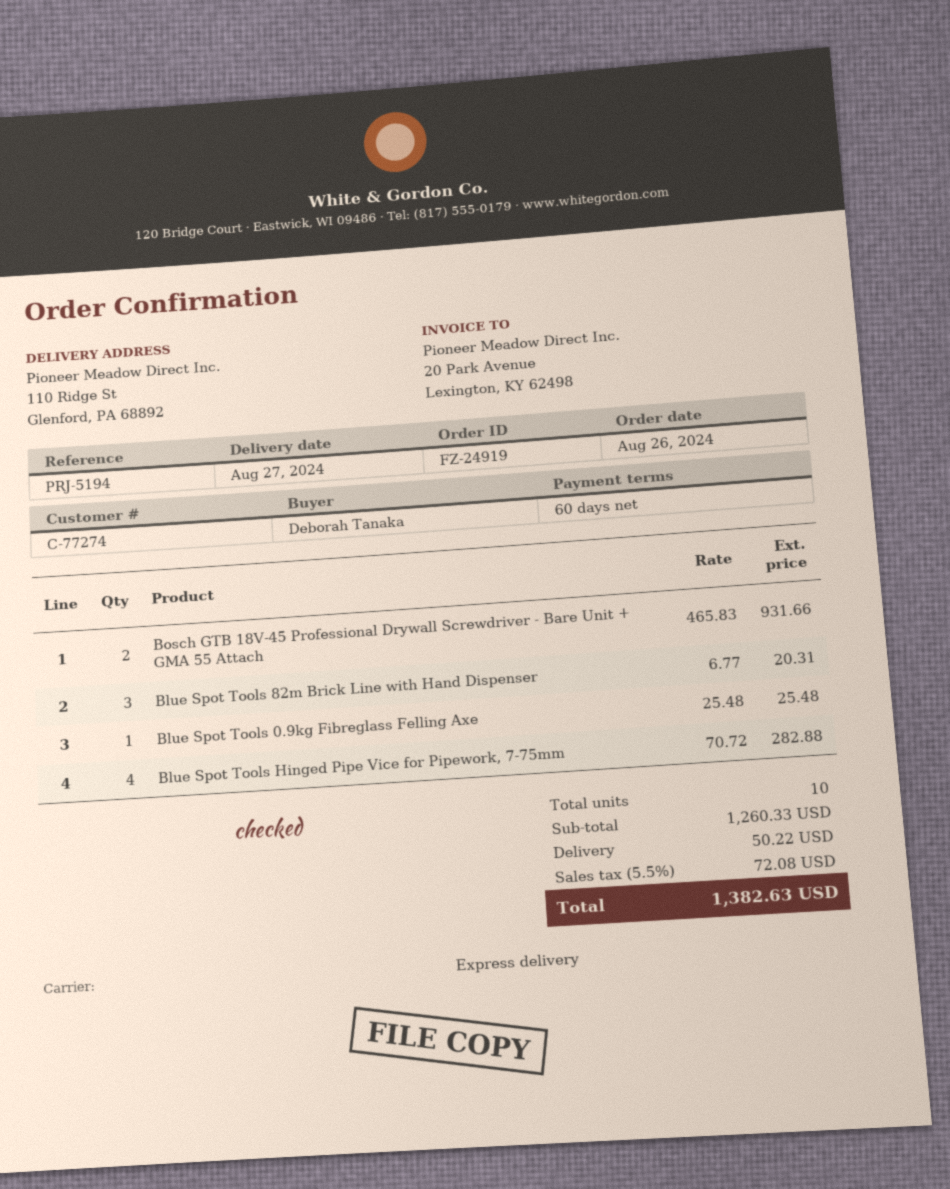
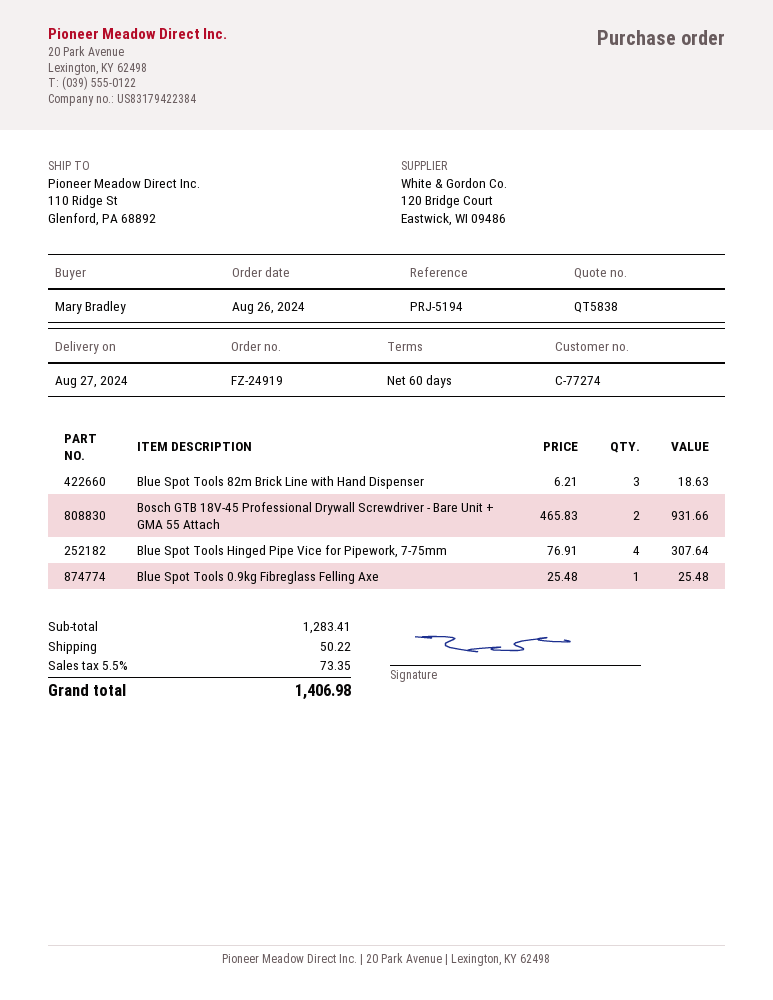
ordered by: Deborah Tanaka -> Mary Bradley
Blue Spot Tools 82m Brick Line with Hand Dispenser: 3 x 6.77 = 20.31 -> 3 x 6.21 = 18.63
Blue Spot Tools Hinged Pipe Vice for Pipework, 7-75mm: 4 x 70.72 = 282.88 -> 4 x 76.91 = 307.64
subtotal: 1260.33 -> 1283.41
tax: 5.5% = 72.08 -> 5.5% = 73.35
total: 1382.63 -> 1406.98

